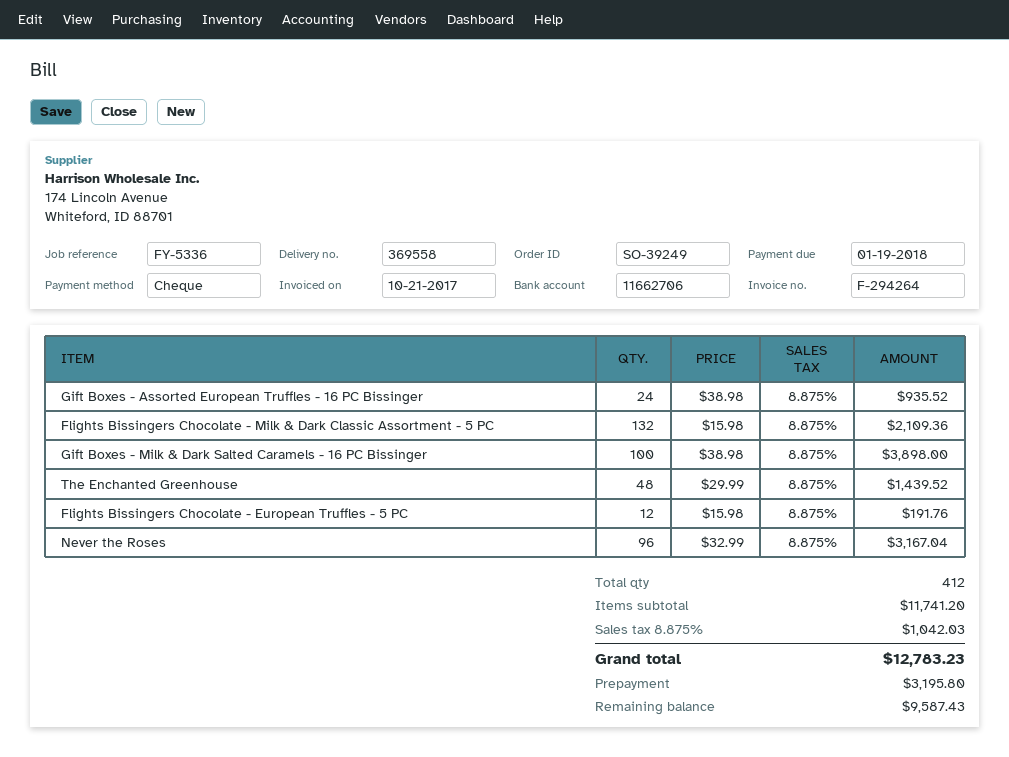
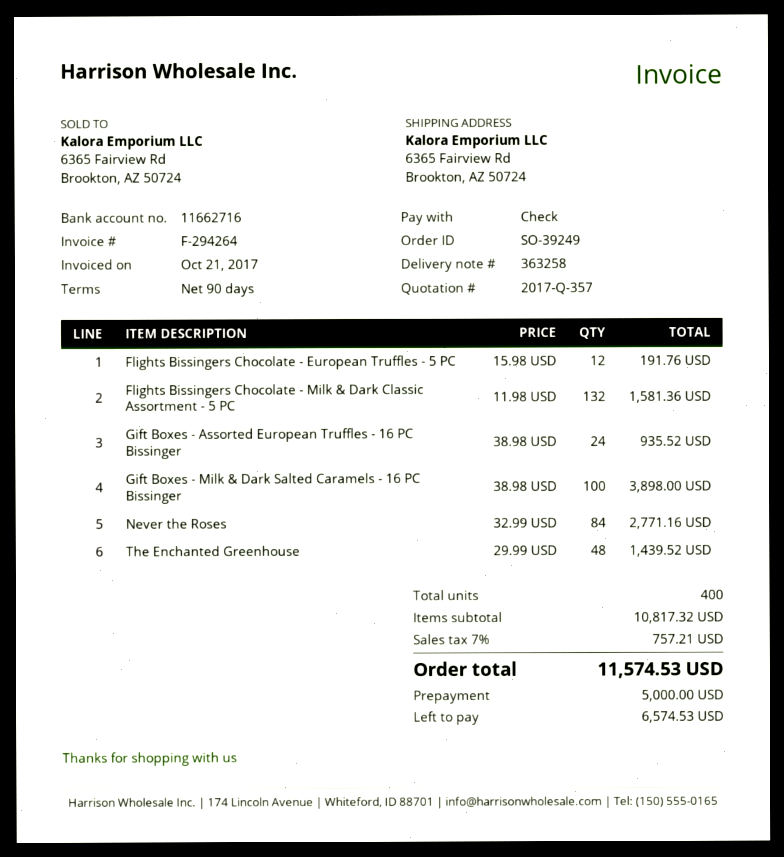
delivery note number: 369558 -> 363258
bank account: 11662706 -> 11662716
Flights Bissingers Chocolate - Milk & Dark Classic Assortment - 5 PC: 132 x 15.98 = 2109.36 -> 132 x 11.98 = 1581.36
Never the Roses: 96 x 32.99 = 3167.04 -> 84 x 32.99 = 2771.16
total quantity: 412 -> 400
subtotal: 11741.20 -> 10817.32
tax: 8.875% = 1042.03 -> 7% = 757.21
total: 12783.23 -> 11574.53
deposit: 3195.80 -> 5000.00
balance: 9587.43 -> 6574.53

